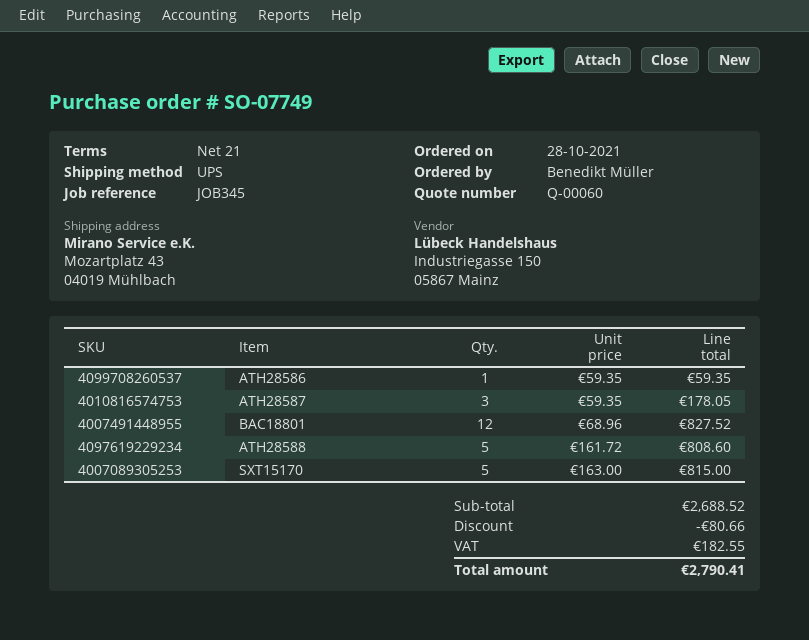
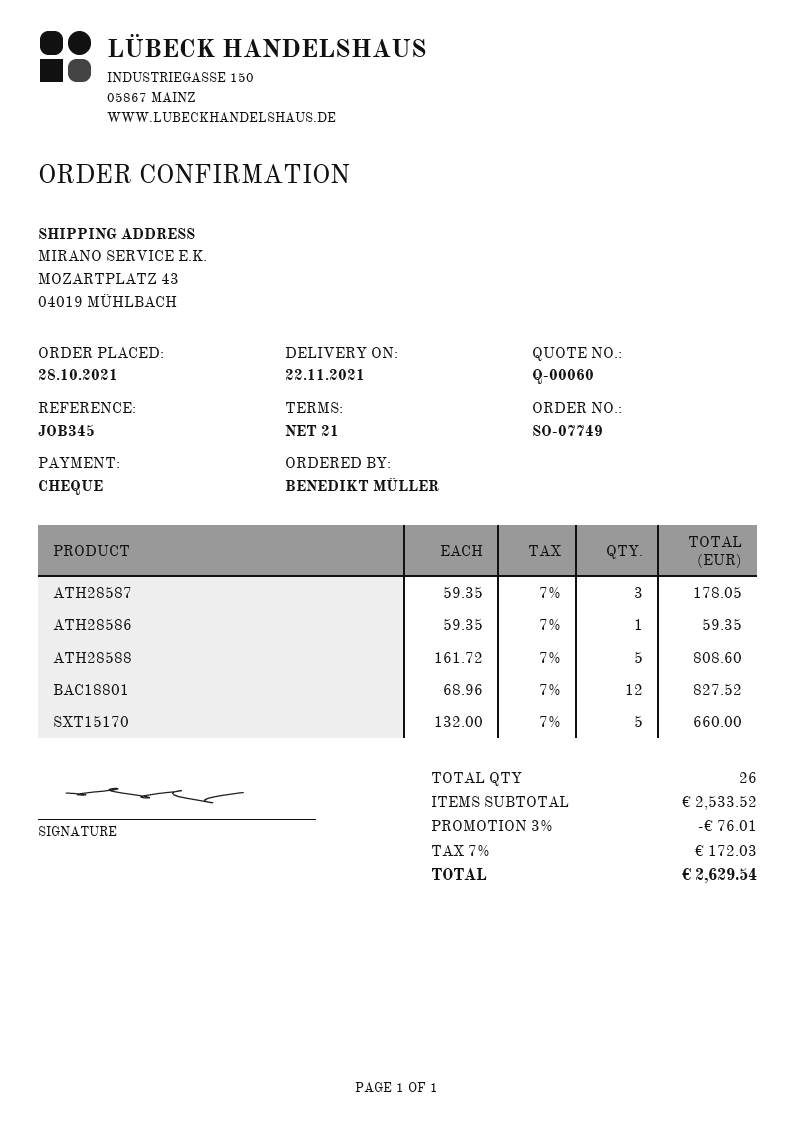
SXT15170: 5 x 163.00 = 815.00 -> 5 x 132.00 = 660.00
subtotal: 2688.52 -> 2533.52
discount: 80.66 -> 76.01
tax: 182.55 -> 172.03
total: 2790.41 -> 2629.54

